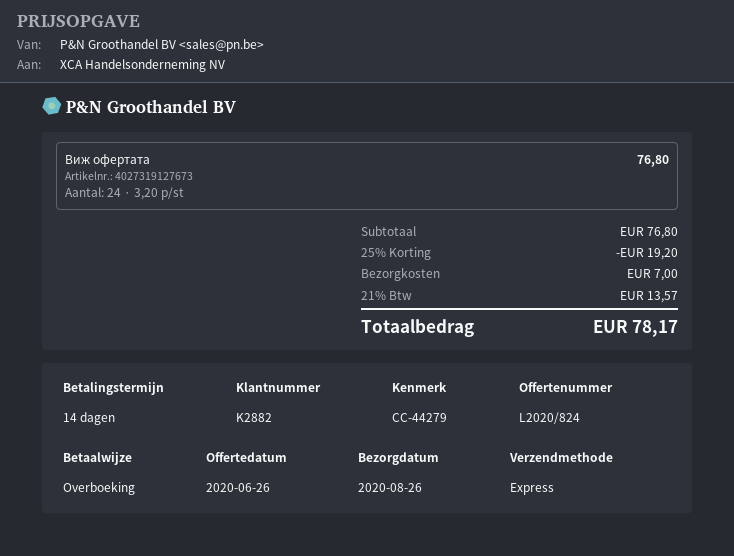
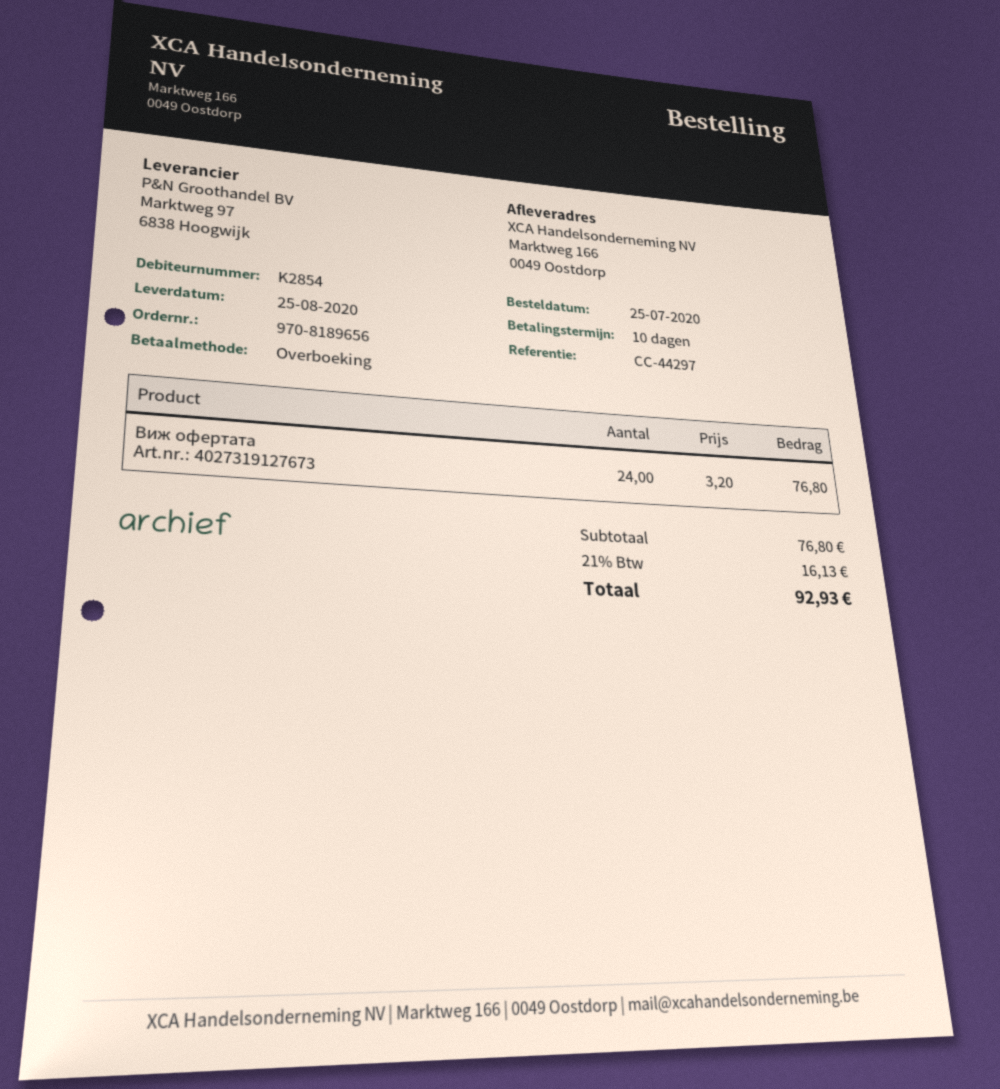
delivery date: 2020-08-26 -> 2020-08-25
payment terms: 14 days -> 10 days
customer number: K2882 -> K2854
reference: CC-44279 -> CC-44297
discount: 25% = 19.20 -> none
shipping: 7.00 -> none
tax: 21% = 13.57 -> 21% = 16.13
total: 78.17 -> 92.93

